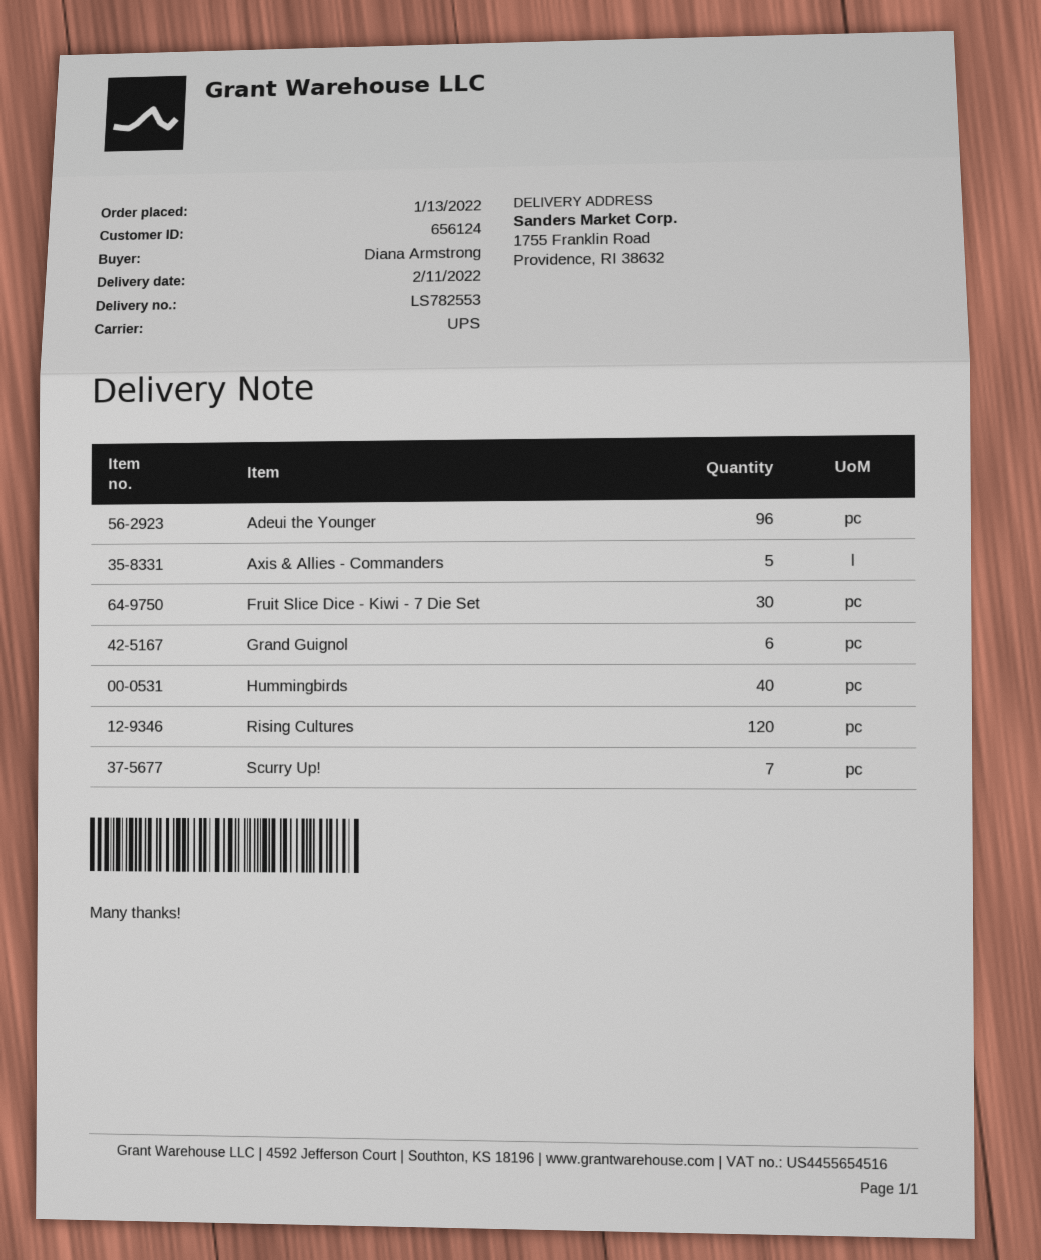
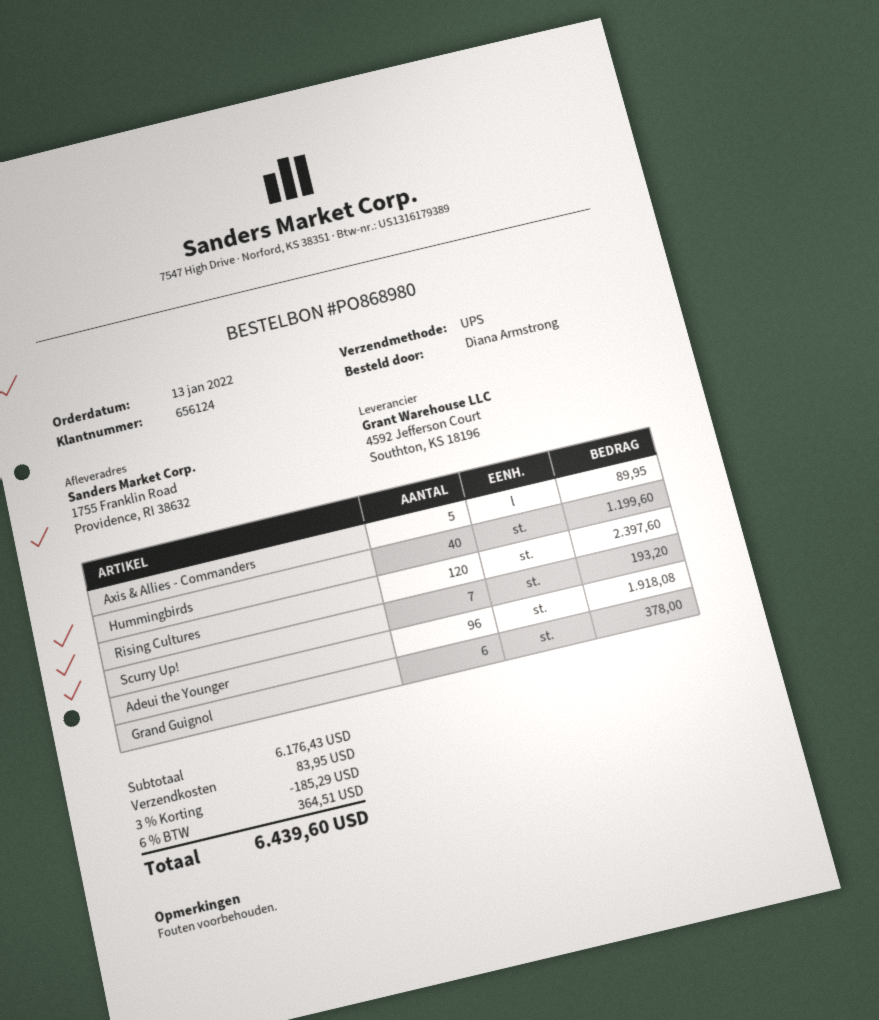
Fruit Slice Dice - Kiwi - 7 Die Set: 30 -> none

